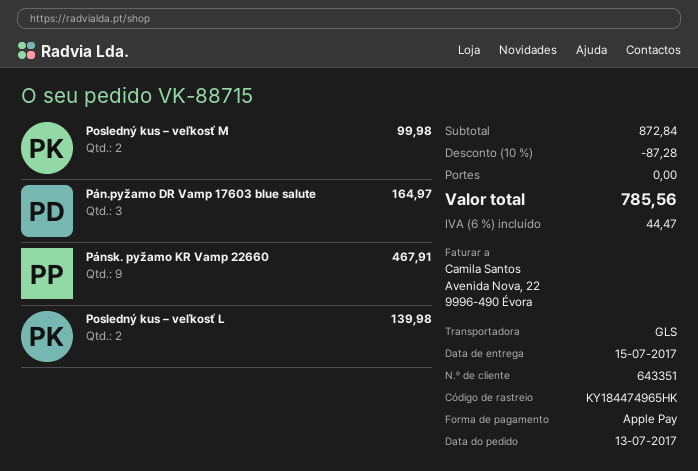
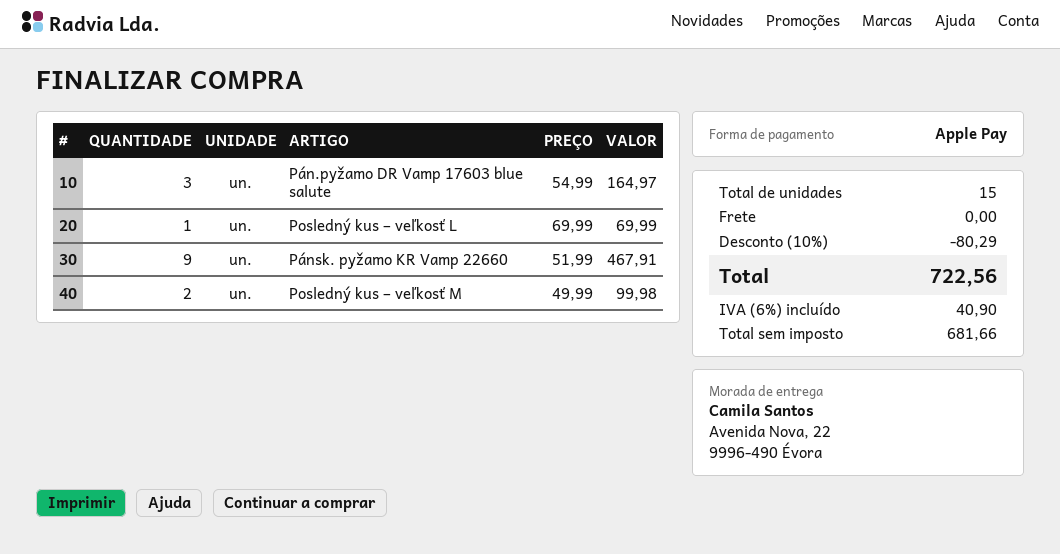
Posledný kus – veľkosť L: 2 for 139.98 -> 1 for 69.99
discount: 10% = 87.28 -> 10% = 80.29
tax: 6% = 44.47 -> 6% = 40.90
total: 785.56 -> 722.56

